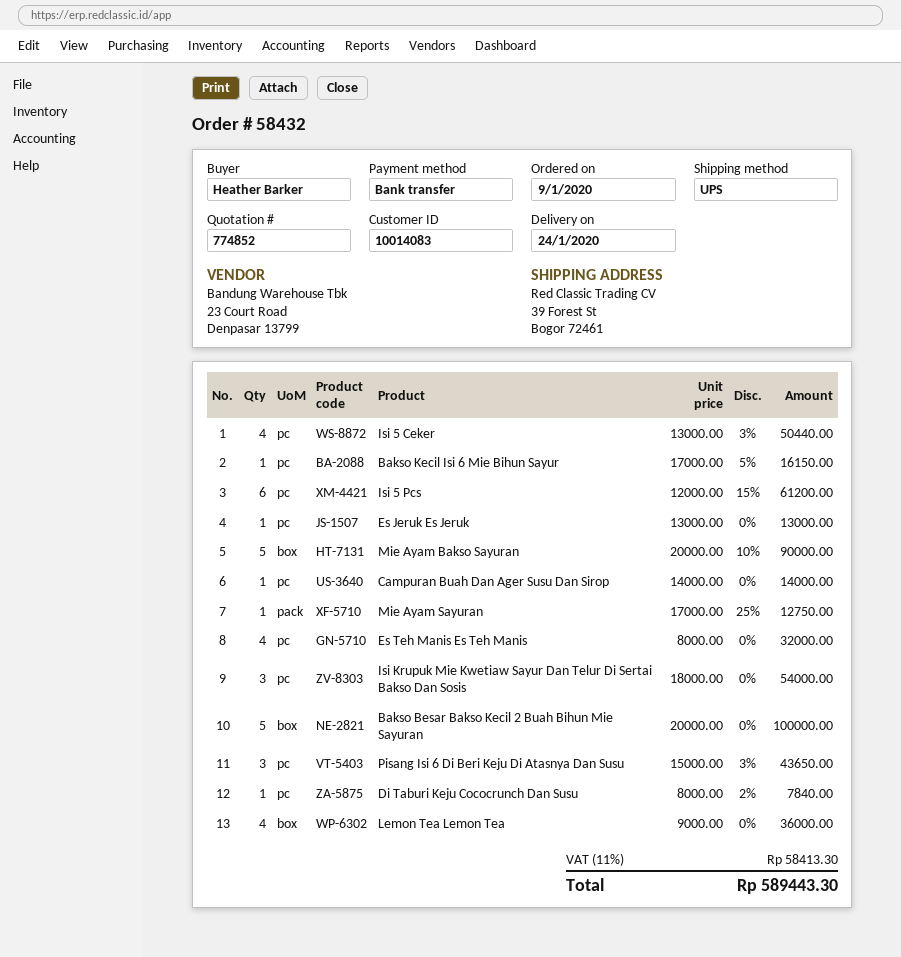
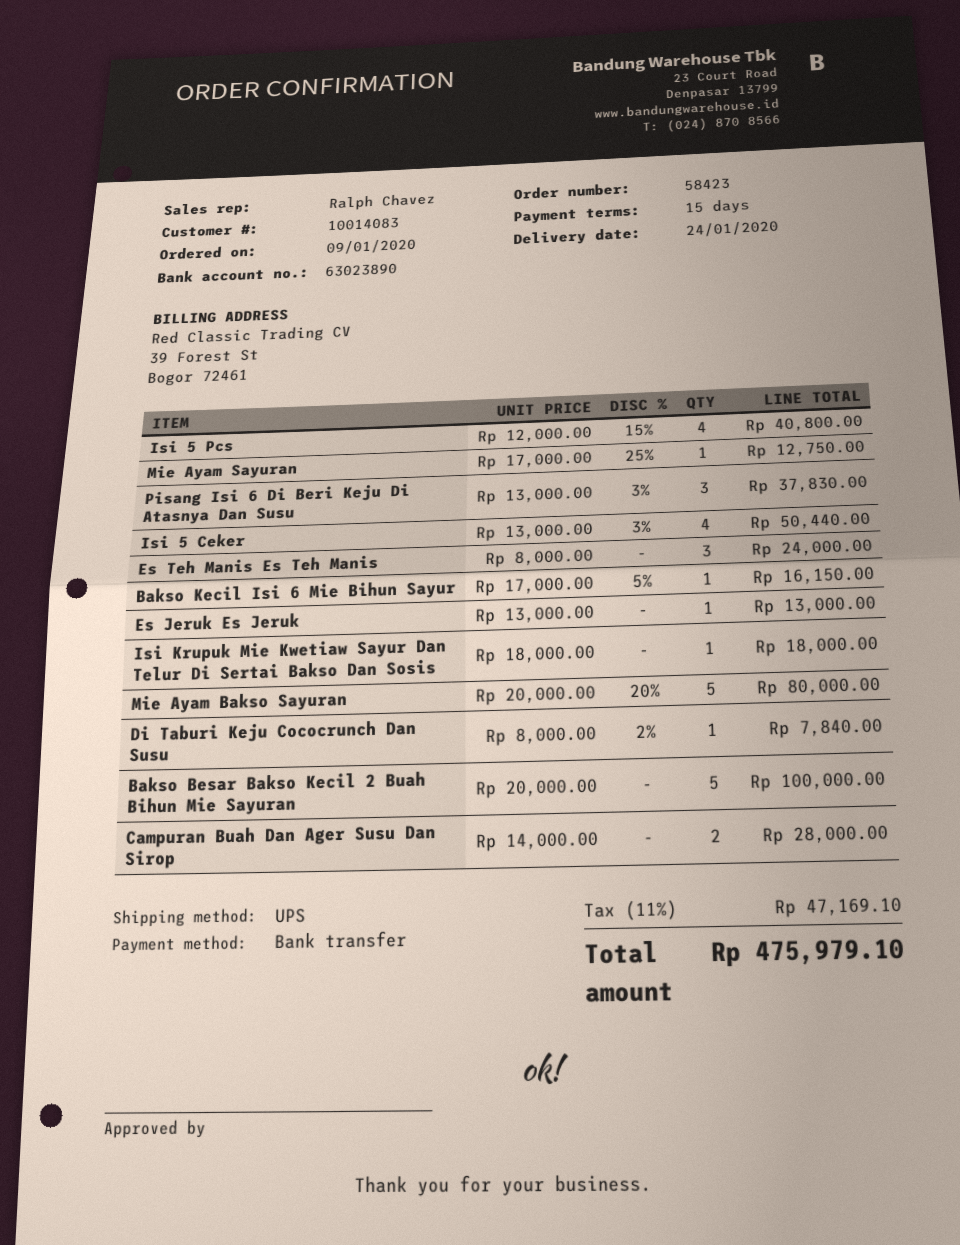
order number: 58432 -> 58423
Isi 5 Pcs: 6 x 12000.00 - 15% = 61200.00 -> 4 x 12000.00 - 15% = 40800.00
Mie Ayam Bakso Sayuran: 5 x 20000.00 - 10% = 90000.00 -> 5 x 20000.00 - 20% = 80000.00
Campuran Buah Dan Ager Susu Dan Sirop: 1 x 14000.00 = 14000.00 -> 2 x 14000.00 = 28000.00
Es Teh Manis Es Teh Manis: 4 x 8000.00 = 32000.00 -> 3 x 8000.00 = 24000.00
Isi Krupuk Mie Kwetiaw Sayur Dan Telur Di Sertai Bakso Dan Sosis: 3 x 18000.00 = 54000.00 -> 1 x 18000.00 = 18000.00
Pisang Isi 6 Di Beri Keju Di Atasnya Dan Susu: 3 x 15000.00 - 3% = 43650.00 -> 3 x 13000.00 - 3% = 37830.00
Lemon Tea Lemon Tea: 4 x 9000.00 = 36000.00 -> none
tax: 11% = 58413.30 -> 11% = 47169.10
total: 589443.30 -> 475979.10

